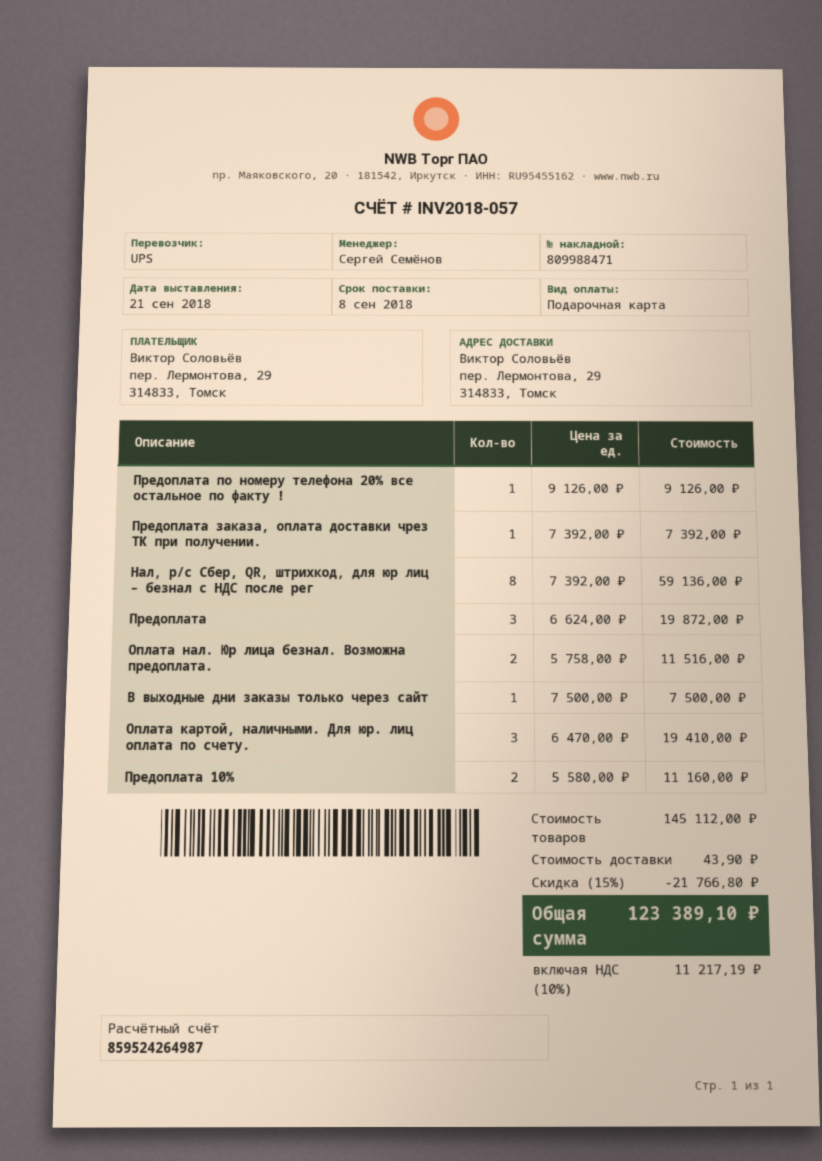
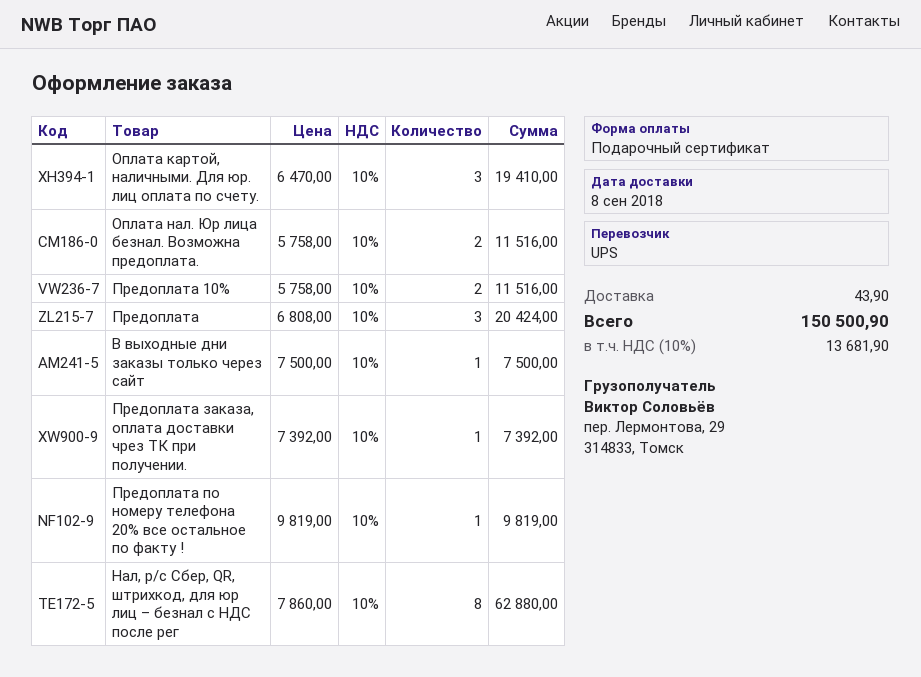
Предоплата по номеру телефона 20% все остальное по факту !: 1 x 9126.00 = 9126.00 -> 1 x 9819.00 = 9819.00
Нал, р/с Сбер, QR, штрихкод, для юр лиц – безнал с НДС после рег: 8 x 7392.00 = 59136.00 -> 8 x 7860.00 = 62880.00
Предоплата: 3 x 6624.00 = 19872.00 -> 3 x 6808.00 = 20424.00
Предоплата 10%: 2 x 5580.00 = 11160.00 -> 2 x 5758.00 = 11516.00
discount: 15% = 21766.80 -> none
tax: 10% = 11217.19 -> 10% = 13681.90
total: 123389.10 -> 150500.90

